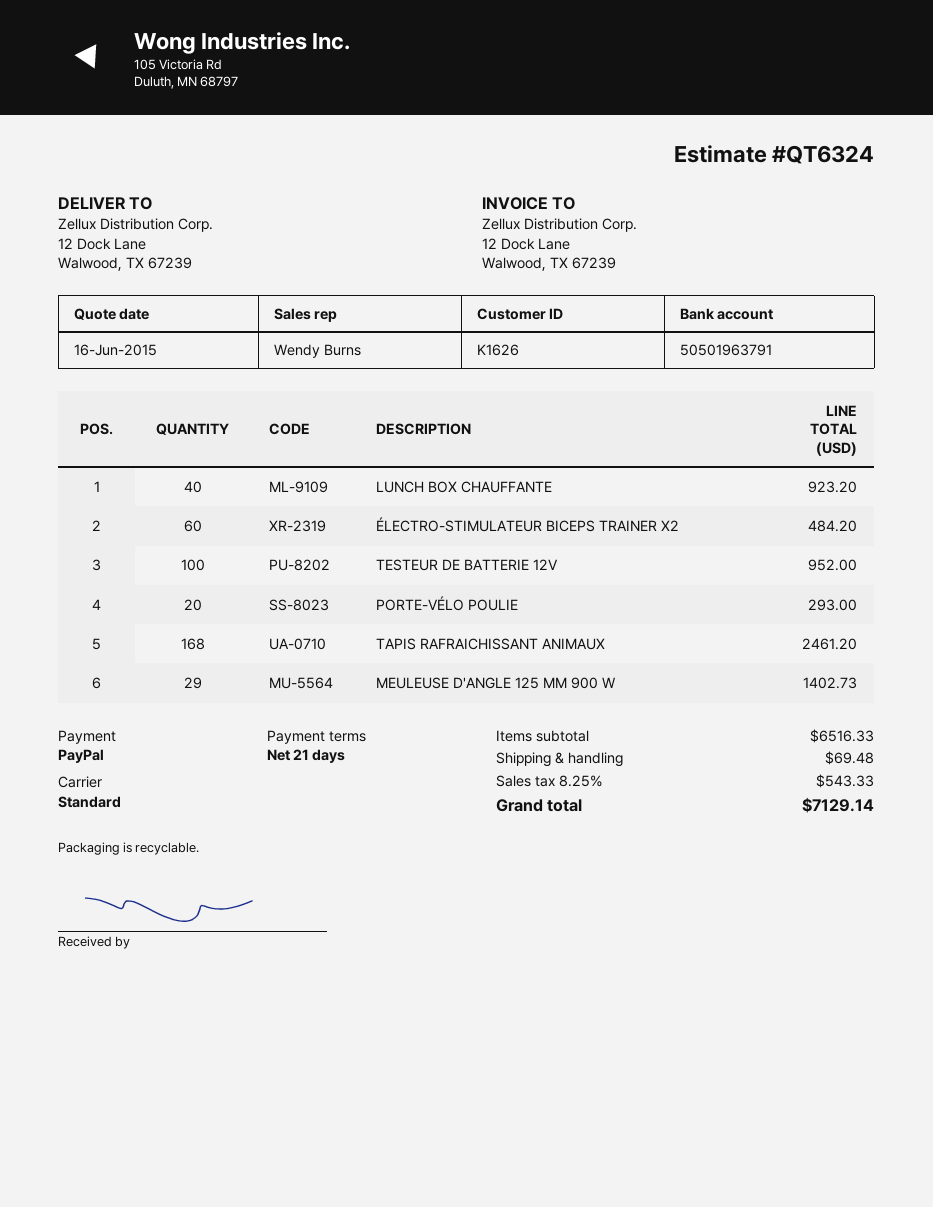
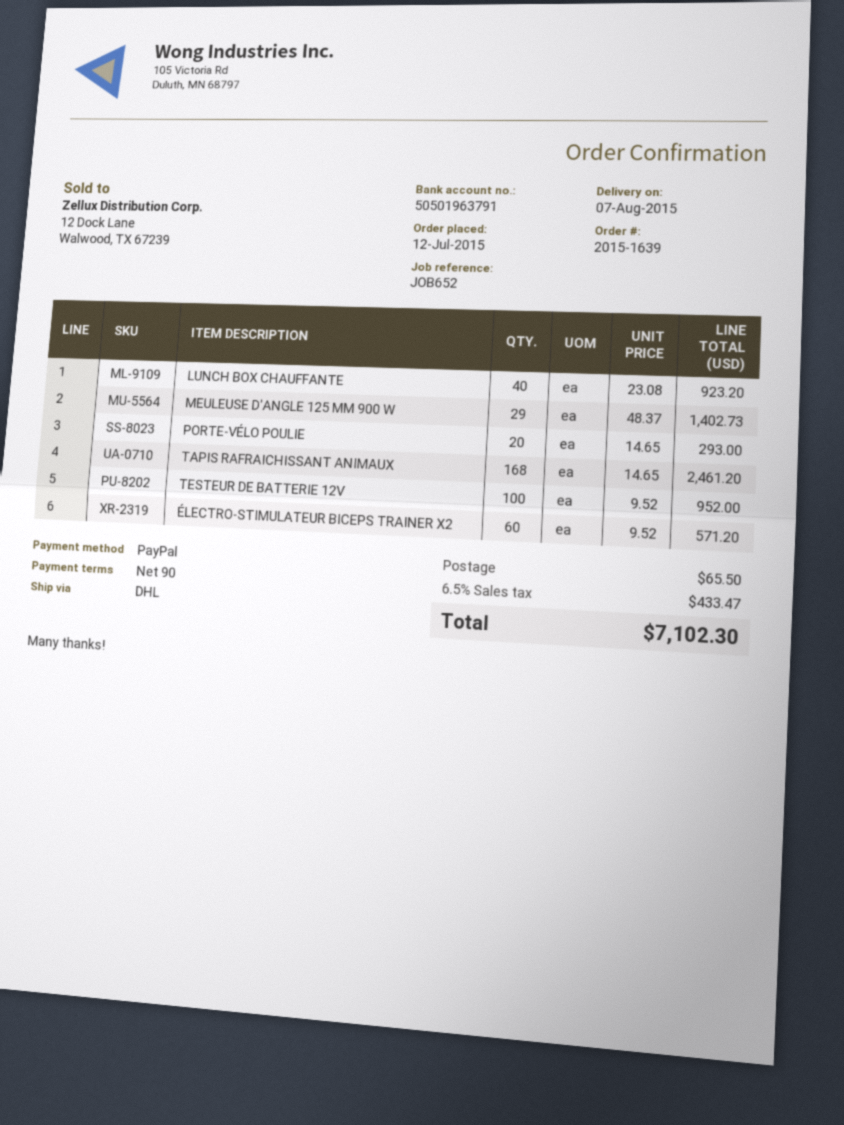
payment terms: 21 days -> 90 days
shipping method: standard -> DHL
ÉLECTRO-STIMULATEUR BICEPS TRAINER X2: 60 for 484.20 -> 60 for 571.20
shipping: 69.48 -> 65.50
tax: 8.25% = 543.33 -> 6.5% = 433.47
total: 7129.14 -> 7102.30

